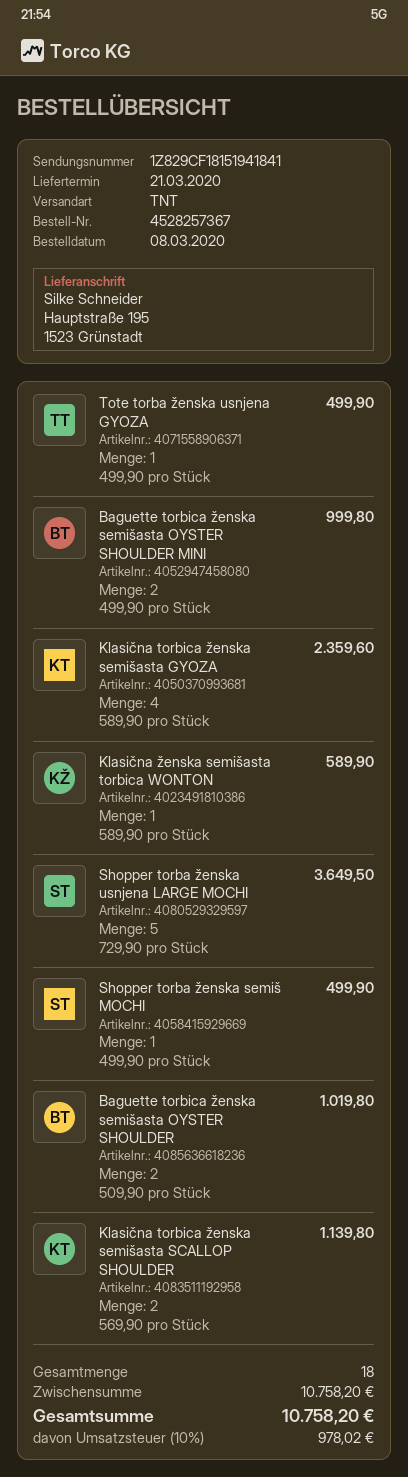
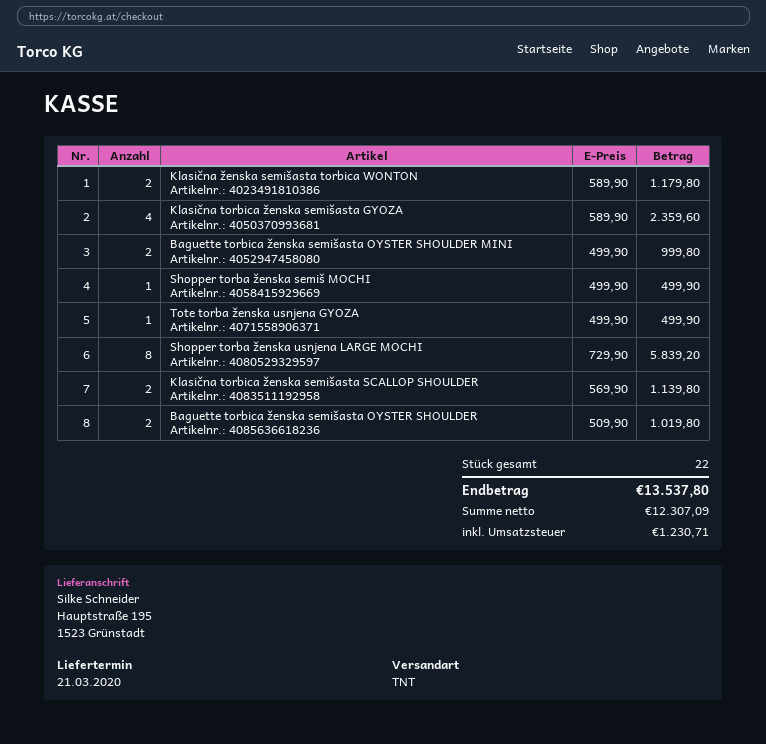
Klasična ženska semišasta torbica WONTON: 1 x 589.90 = 589.90 -> 2 x 589.90 = 1179.80
Shopper torba ženska usnjena LARGE MOCHI: 5 x 729.90 = 3649.50 -> 8 x 729.90 = 5839.20
total quantity: 18 -> 22
tax: 978.02 -> 1230.71
total: 10758.20 -> 13537.80

